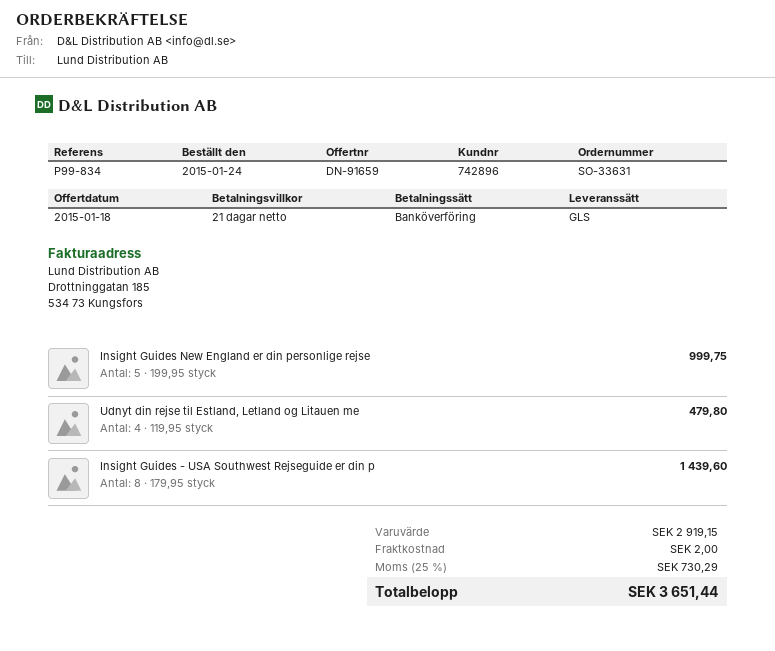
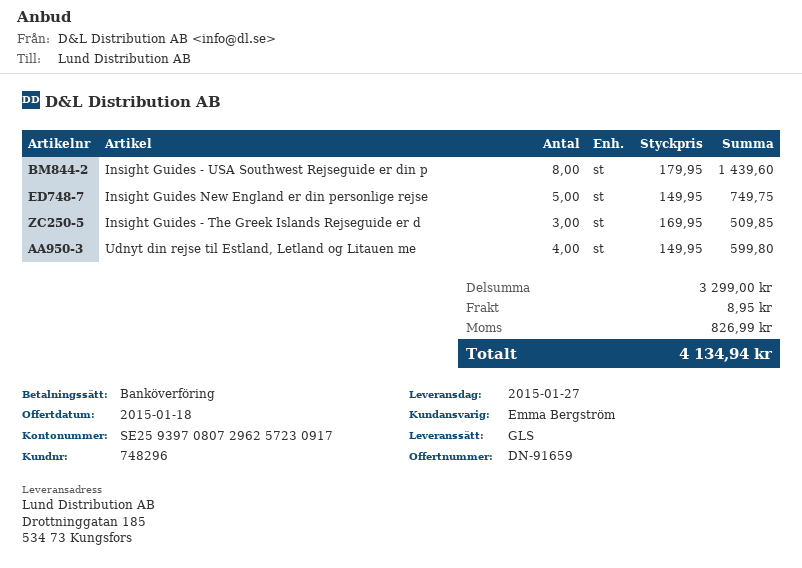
customer number: 742896 -> 748296
Insight Guides New England er din personlige rejse: 5 x 199.95 = 999.75 -> 5 x 149.95 = 749.75
Udnyt din rejse til Estland, Letland og Litauen me: 4 x 119.95 = 479.80 -> 4 x 149.95 = 599.80
Insight Guides - The Greek Islands Rejseguide er d: none -> 3 x 169.95 = 509.85
subtotal: 2919.15 -> 3299.00
shipping: 2.00 -> 8.95
tax: 730.29 -> 826.99
total: 3651.44 -> 4134.94

